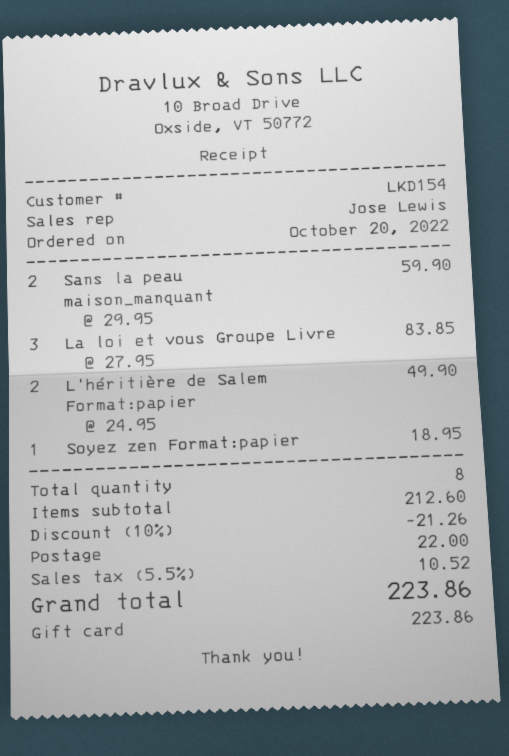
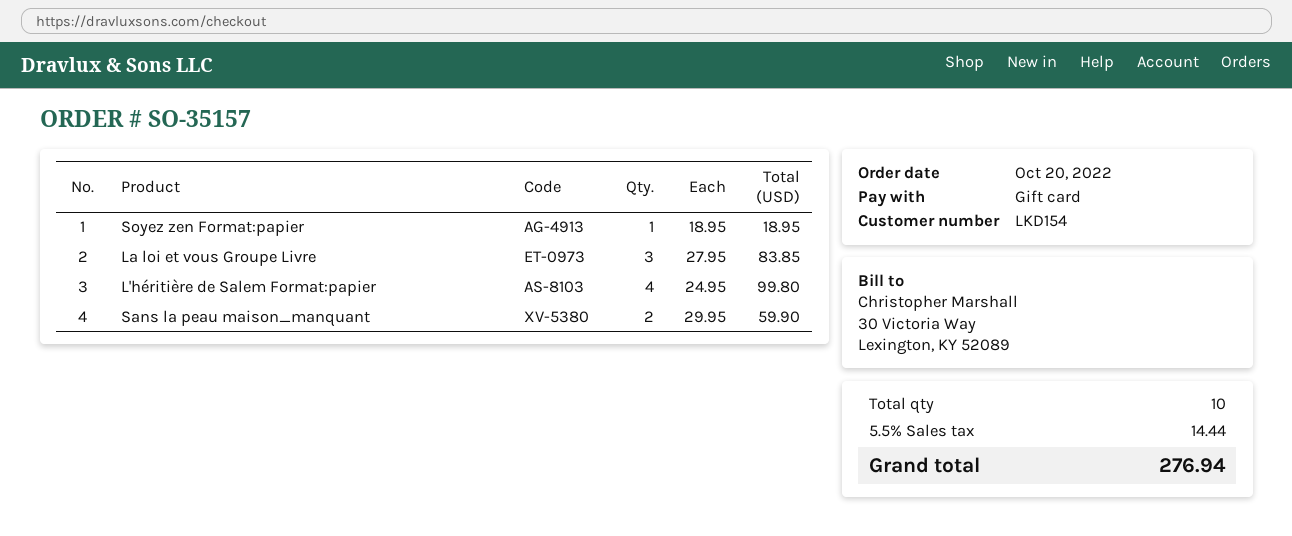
L'héritière de Salem Format:papier: 2 x 24.95 = 49.90 -> 4 x 24.95 = 99.80
total quantity: 8 -> 10
discount: 10% = 21.26 -> none
shipping: 22.00 -> none
tax: 5.5% = 10.52 -> 5.5% = 14.44
total: 223.86 -> 276.94

